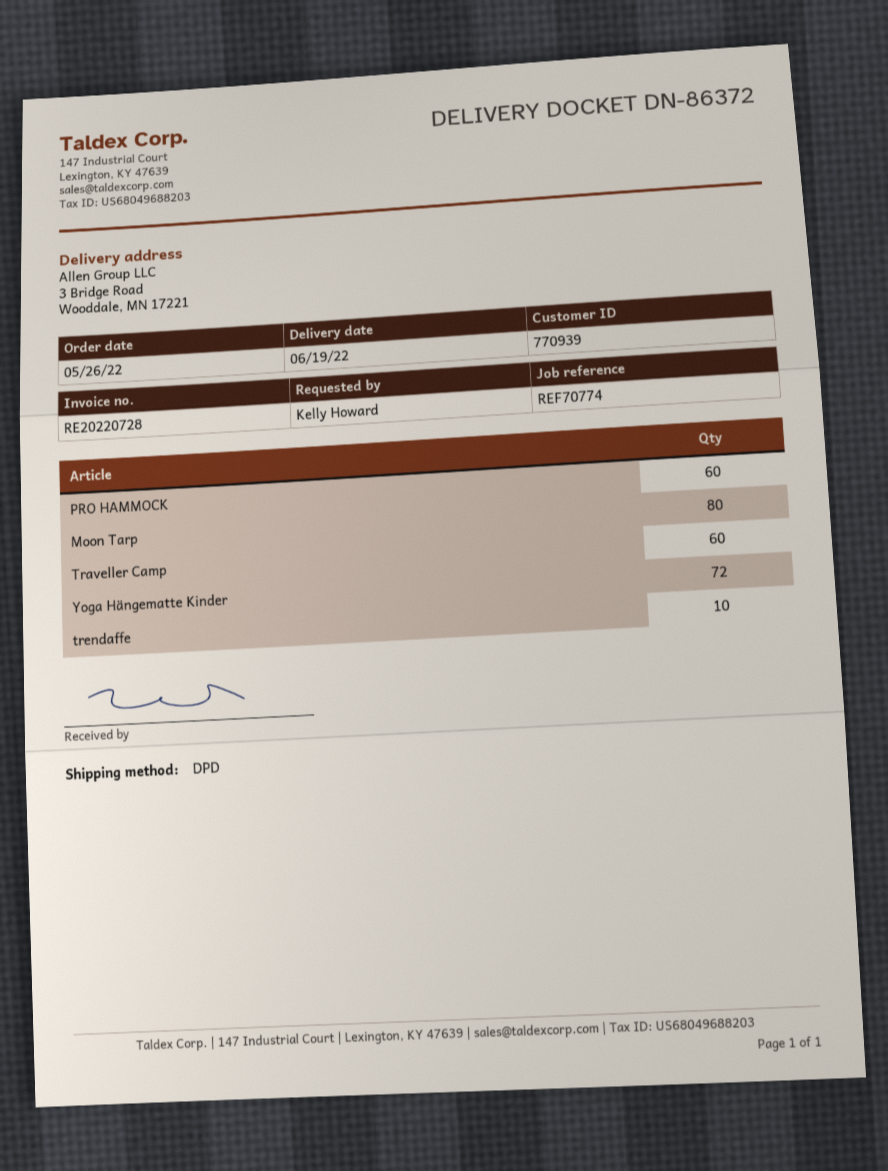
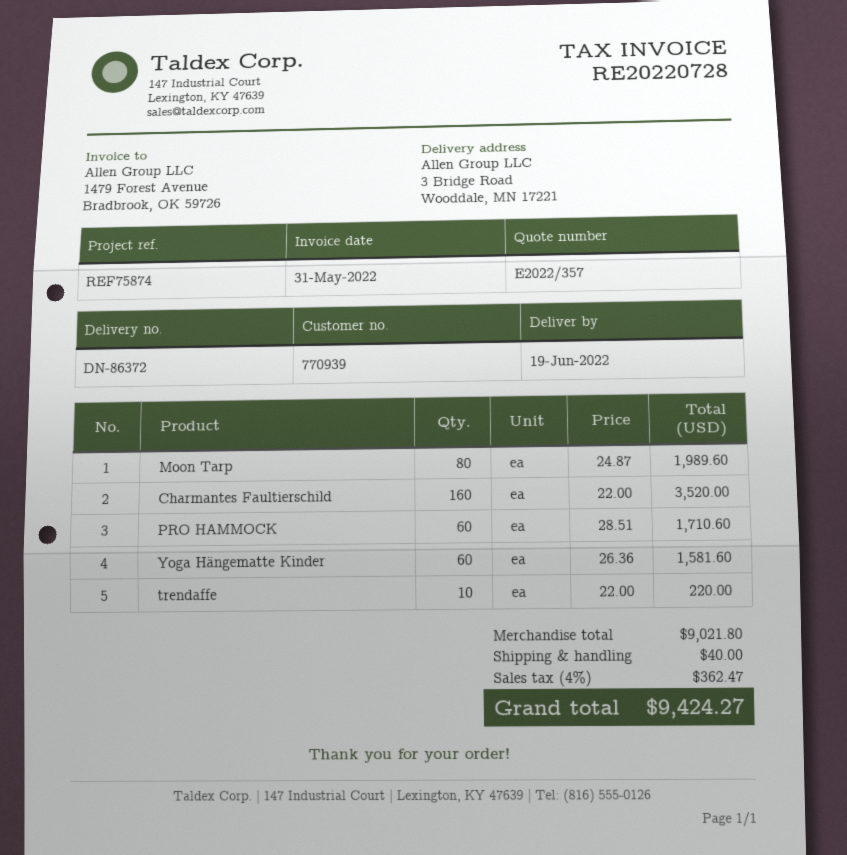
reference: REF70774 -> REF75874
Traveller Camp: 60 -> none
Yoga Hängematte Kinder: 72 -> 60
Charmantes Faultierschild: none -> 160

